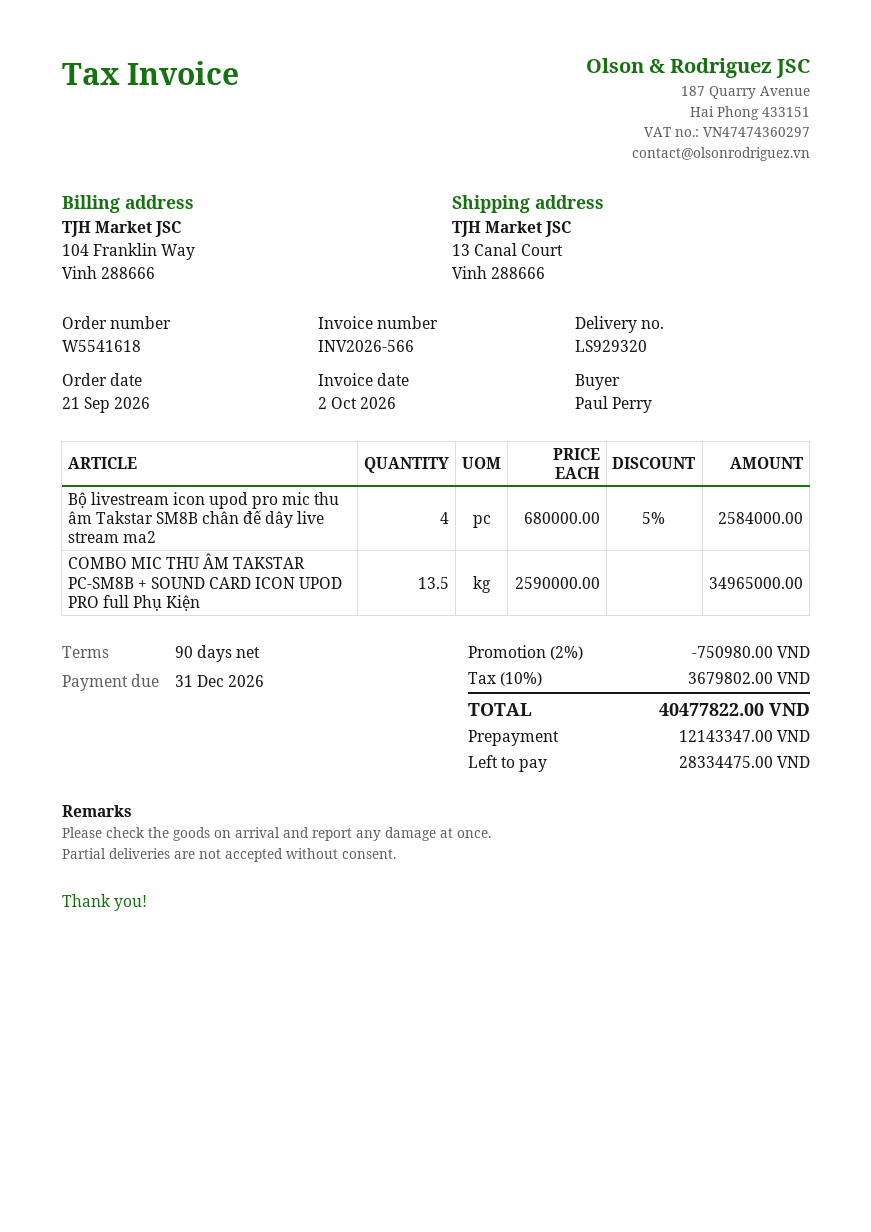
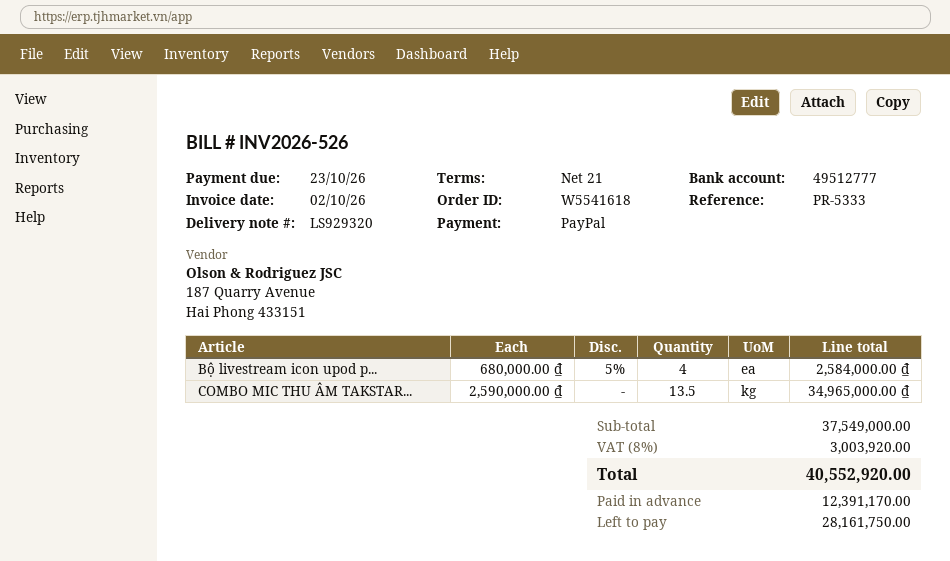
invoice number: INV2026-566 -> INV2026-526
payment terms: 90 days -> 21 days
due date: 2026-12-31 -> 2026-10-23
discount: 2% = 750980.00 -> none
tax: 10% = 3679802.00 -> 8% = 3003920.00
total: 40477822.00 -> 40552920.00
deposit: 12143347.00 -> 12391170.00
balance: 28334475.00 -> 28161750.00

